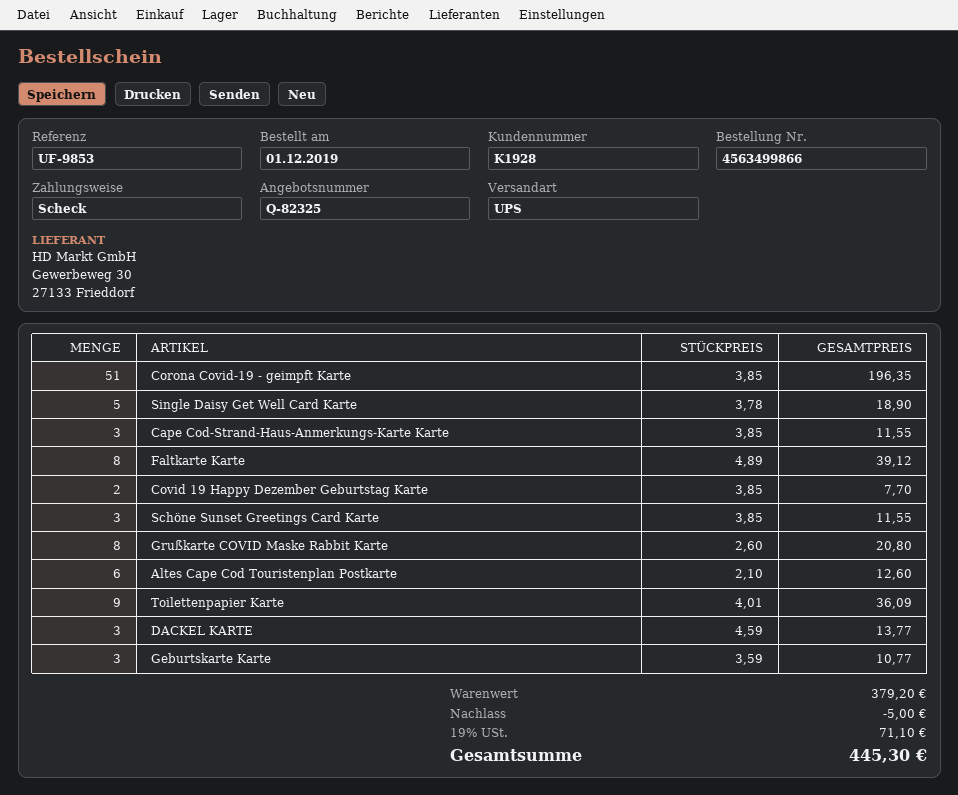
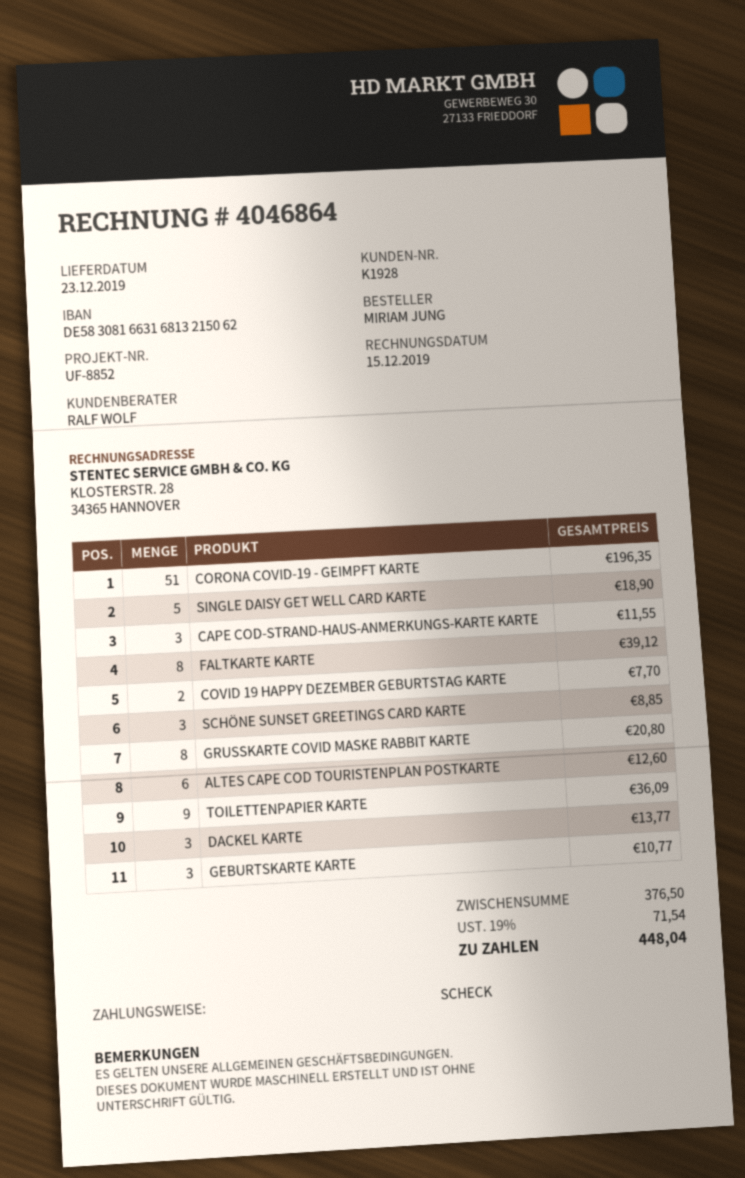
reference: UF-9853 -> UF-8852
Schöne Sunset Greetings Card Karte: 3 for 11.55 -> 3 for 8.85
subtotal: 379.20 -> 376.50
discount: 5.00 -> none
tax: 19% = 71.10 -> 19% = 71.54
total: 445.30 -> 448.04

